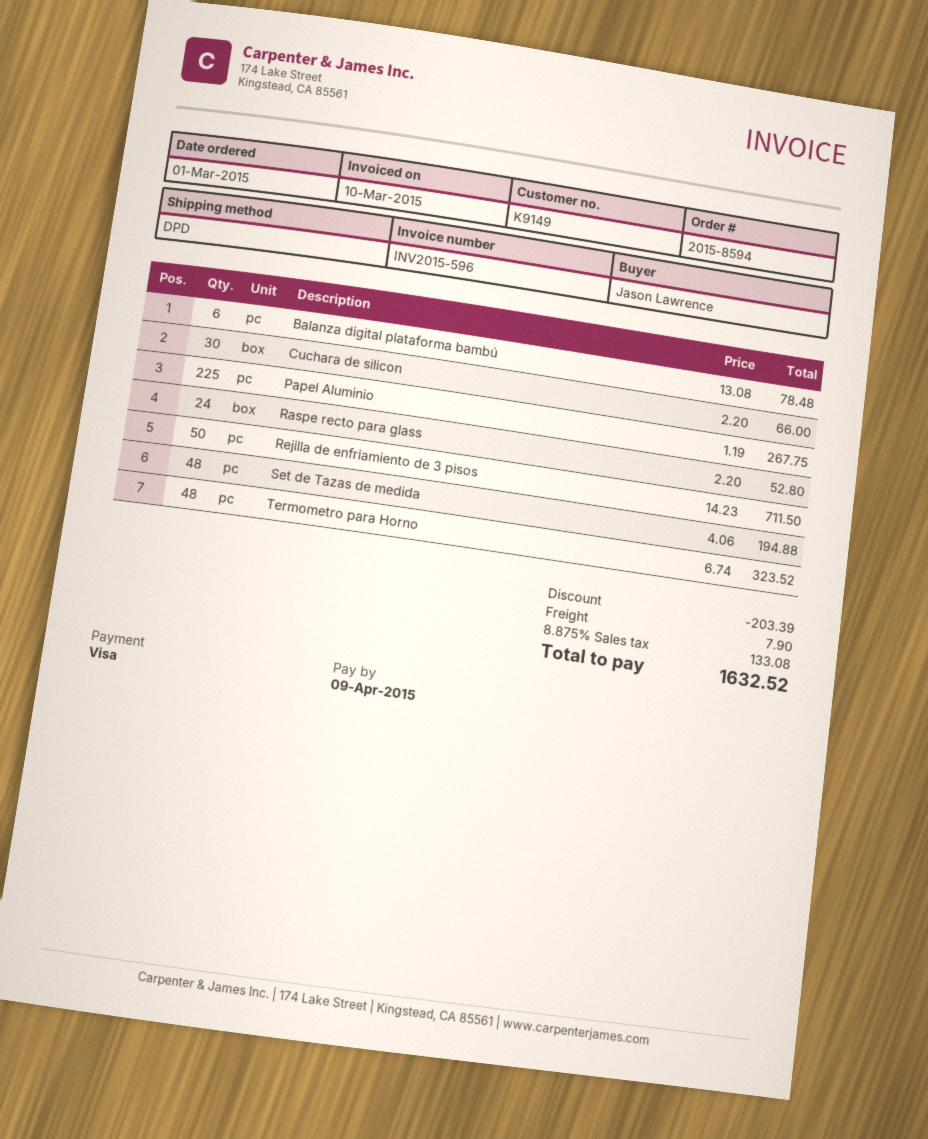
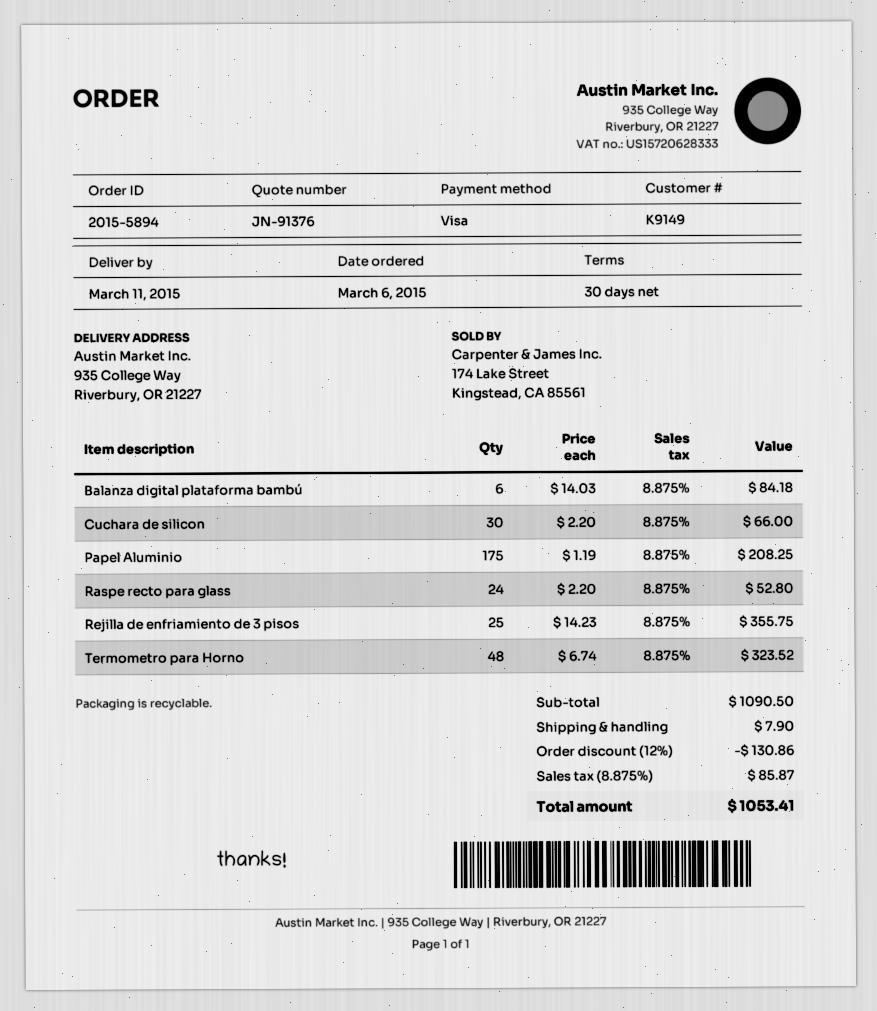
order number: 2015-8594 -> 2015-5894
order date: 2015-03-01 -> 2015-03-06
Balanza digital plataforma bambú: 6 x 13.08 = 78.48 -> 6 x 14.03 = 84.18
Papel Aluminio: 225 x 1.19 = 267.75 -> 175 x 1.19 = 208.25
Rejilla de enfriamiento de 3 pisos: 50 x 14.23 = 711.50 -> 25 x 14.23 = 355.75
Set de Tazas de medida: 48 x 4.06 = 194.88 -> none
discount: 203.39 -> 130.86
tax: 8.875% = 133.08 -> 8.875% = 85.87
total: 1632.52 -> 1053.41

